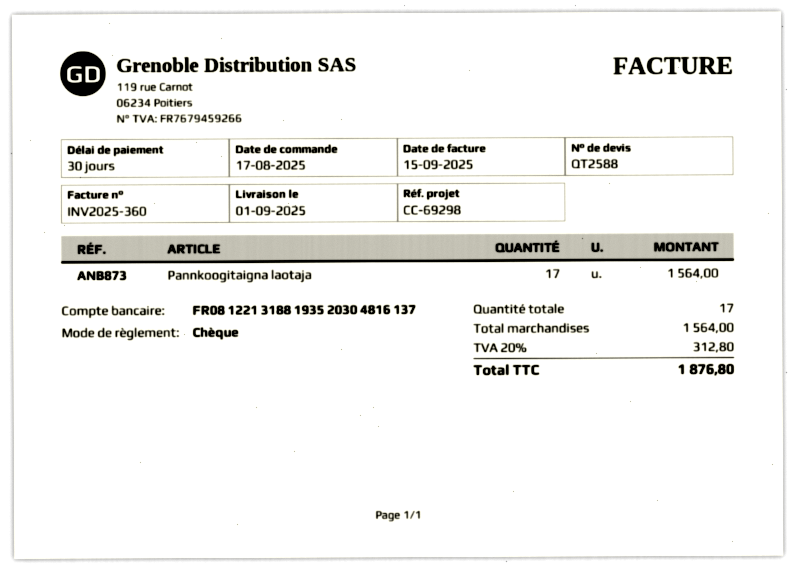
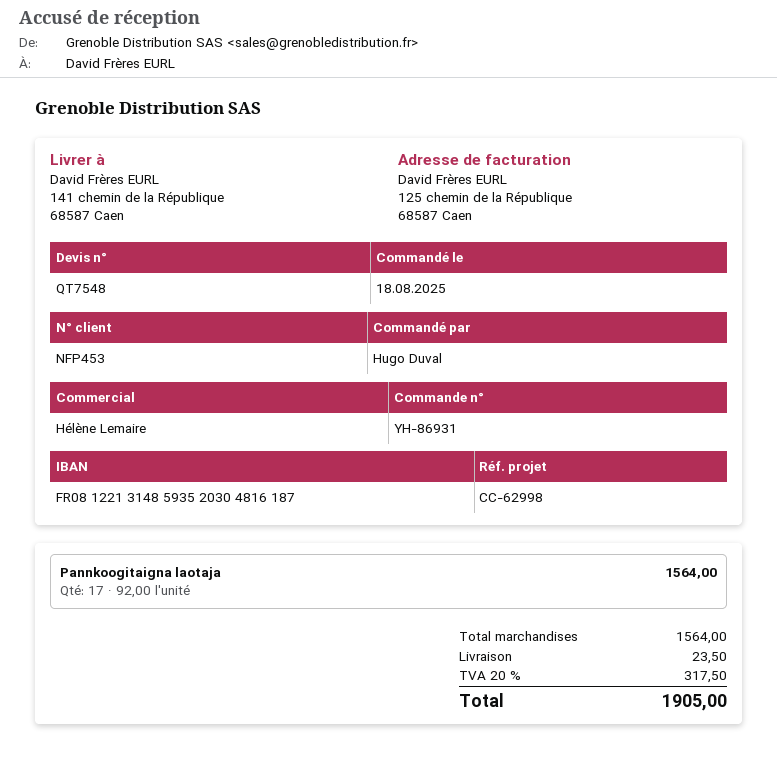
quote number: QT2588 -> QT7548
order date: 2025-08-17 -> 2025-08-18
reference: CC-69298 -> CC-62998
bank account: FR0812213188193520304816137 -> FR0812213148593520304816187
shipping: none -> 23.50
tax: 20% = 312.80 -> 20% = 317.50
total: 1876.80 -> 1905.00

